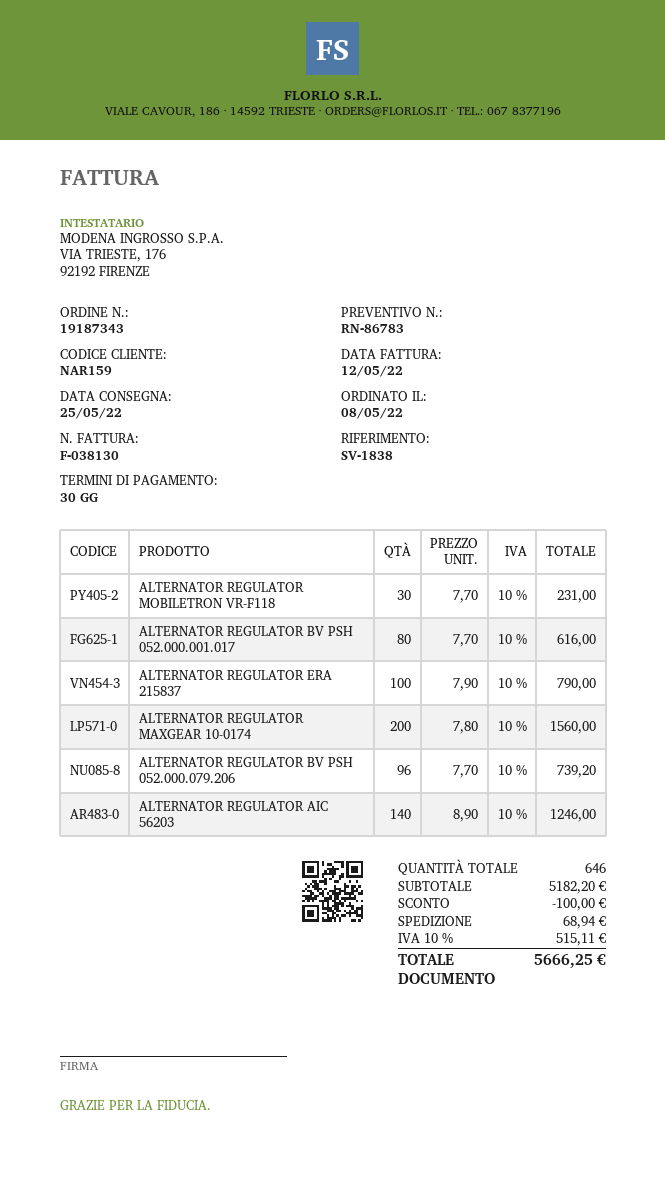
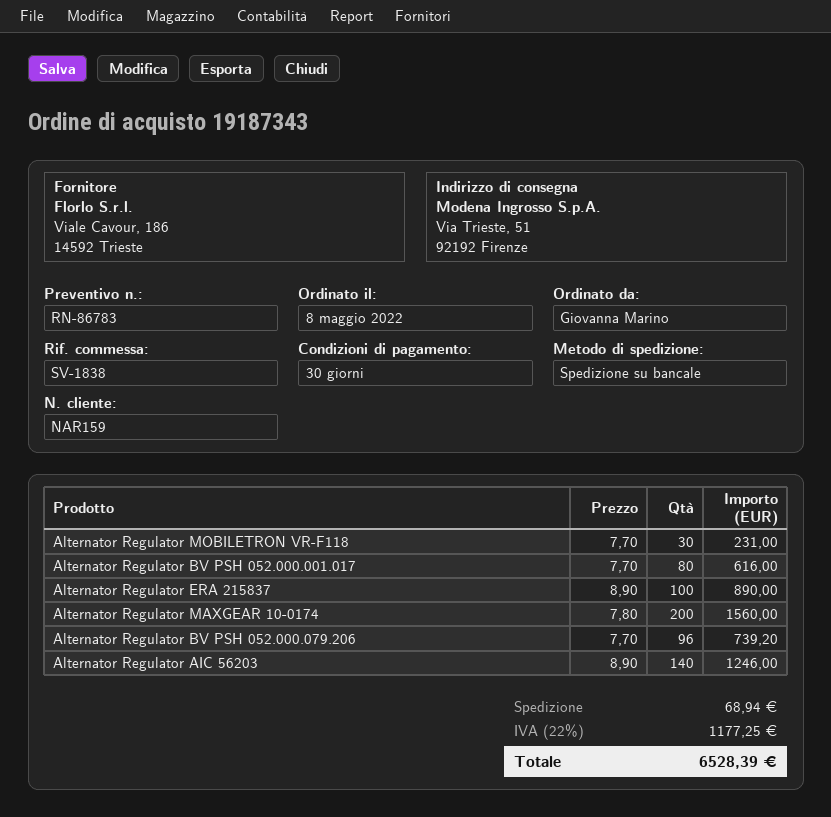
ALTERNATOR REGULATOR ERA 215837: 100 x 7.90 = 790.00 -> 100 x 8.90 = 890.00
discount: 100.00 -> none
tax: 10% = 515.11 -> 22% = 1177.25
total: 5666.25 -> 6528.39

